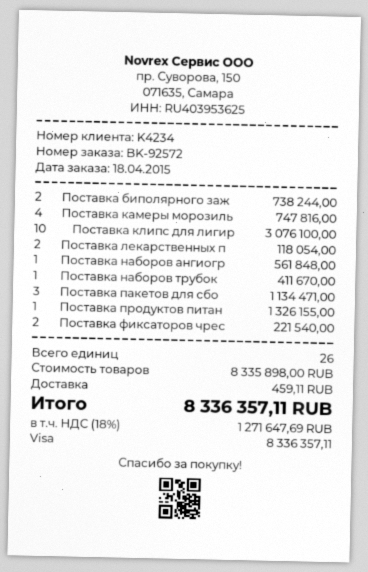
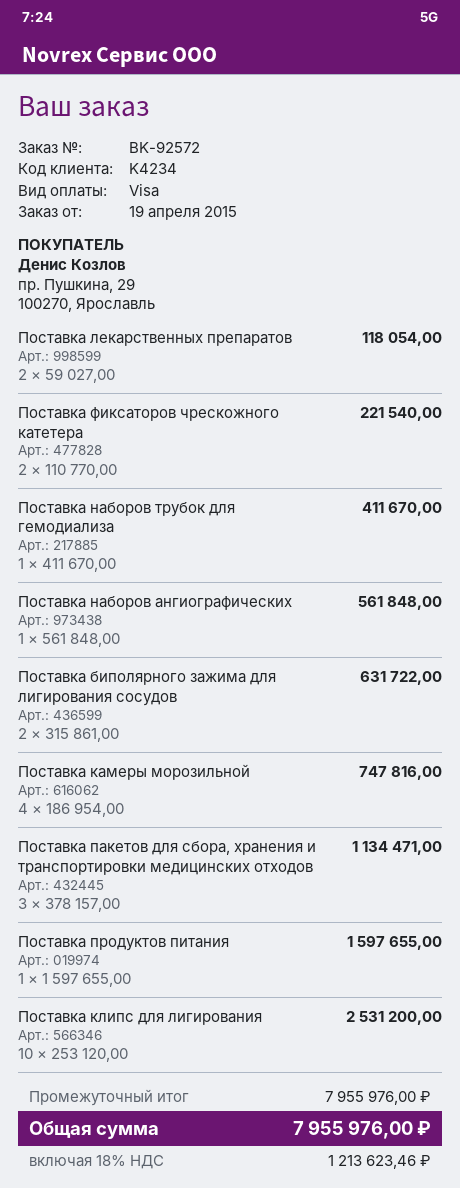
order date: 2015-04-18 -> 2015-04-19
Поставка биполярного заж: 2 for 738244.00 -> 2 for 631722.00
Поставка клипс для лигир: 10 for 3076100.00 -> 10 for 2531200.00
Поставка продуктов питан: 1 for 1326155.00 -> 1 for 1597655.00
subtotal: 8335898.00 -> 7955976.00
shipping: 459.11 -> none
tax: 18% = 1271647.69 -> 18% = 1213623.46
total: 8336357.11 -> 7955976.00

